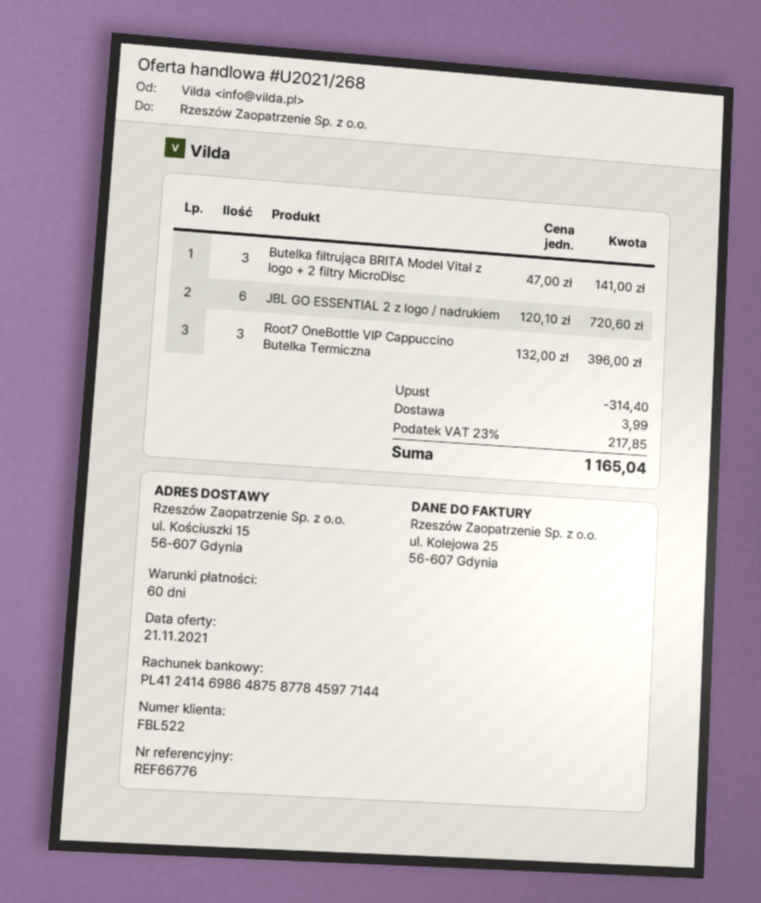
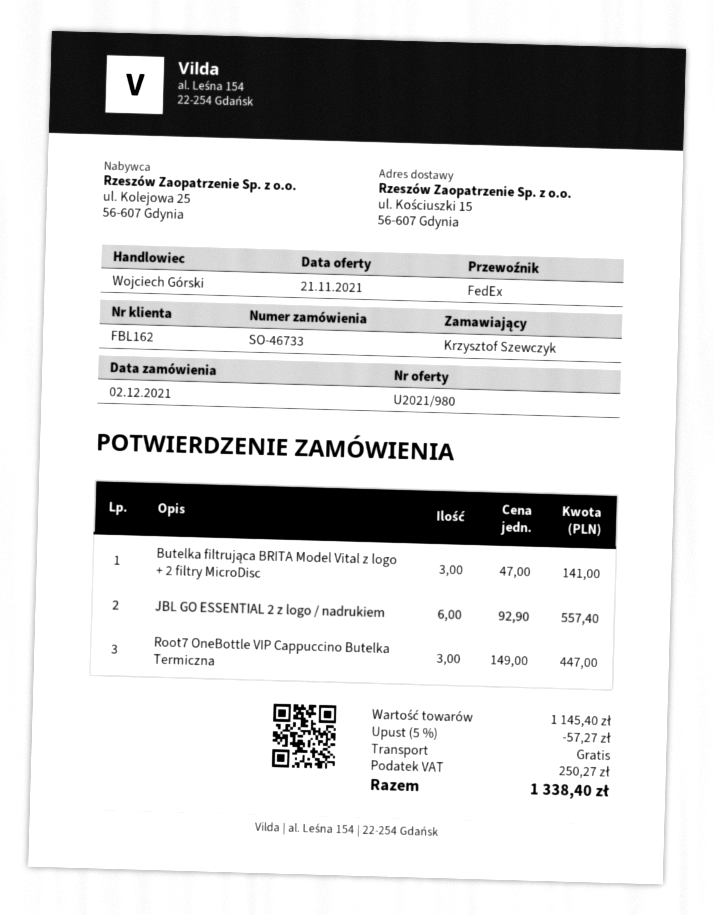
quote number: U2021/268 -> U2021/980
customer number: FBL522 -> FBL162
JBL GO ESSENTIAL 2 z logo / nadrukiem: 6 x 120.10 = 720.60 -> 6 x 92.90 = 557.40
Root7 OneBottle VIP Cappuccino Butelka Termiczna: 3 x 132.00 = 396.00 -> 3 x 149.00 = 447.00
discount: 314.40 -> 57.27
shipping: 3.99 -> 0.00
tax: 217.85 -> 250.27
total: 1165.04 -> 1338.40

